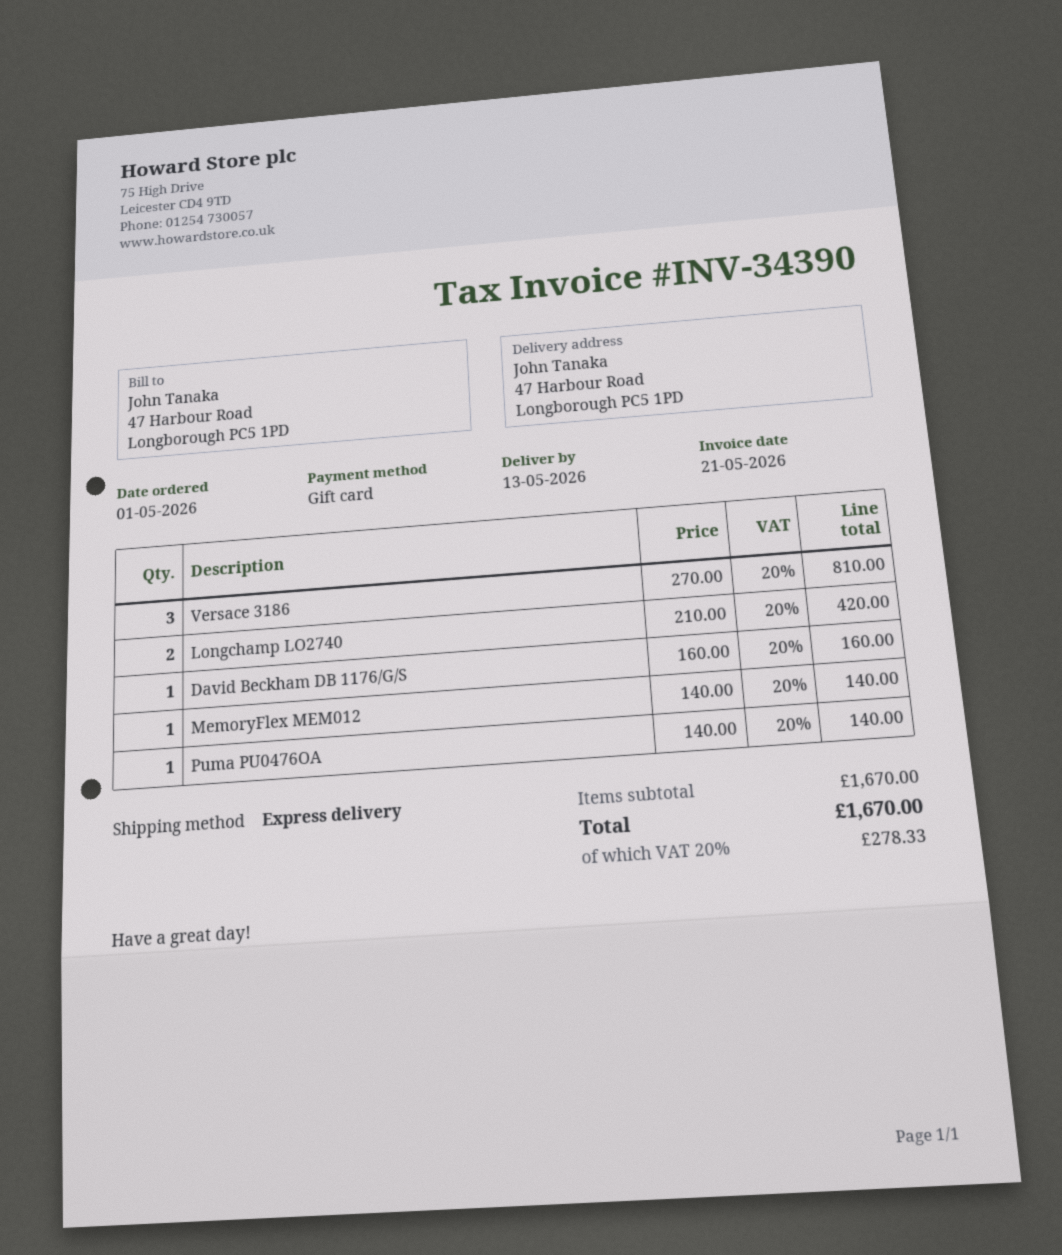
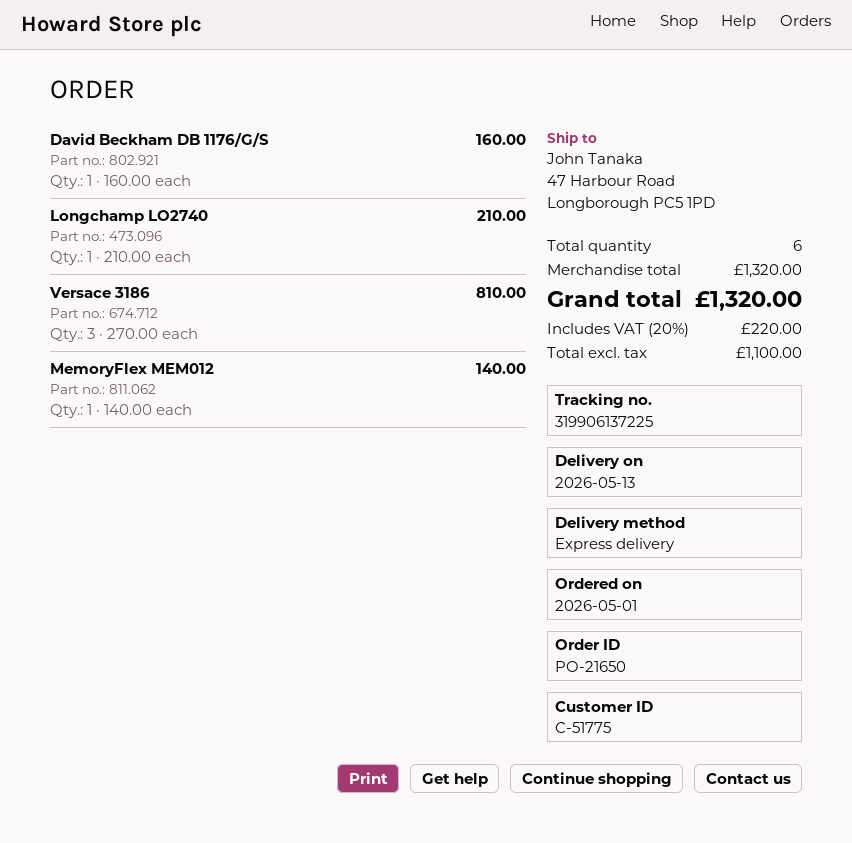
Longchamp LO2740: 2 x 210.00 = 420.00 -> 1 x 210.00 = 210.00
Puma PU0476OA: 1 x 140.00 = 140.00 -> none
subtotal: 1670.00 -> 1320.00
tax: 20% = 278.33 -> 20% = 220.00
total: 1670.00 -> 1320.00

